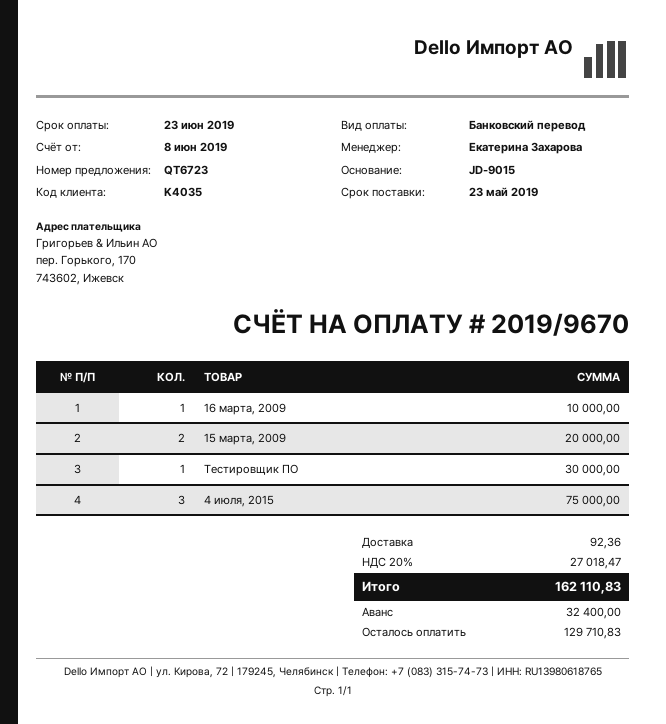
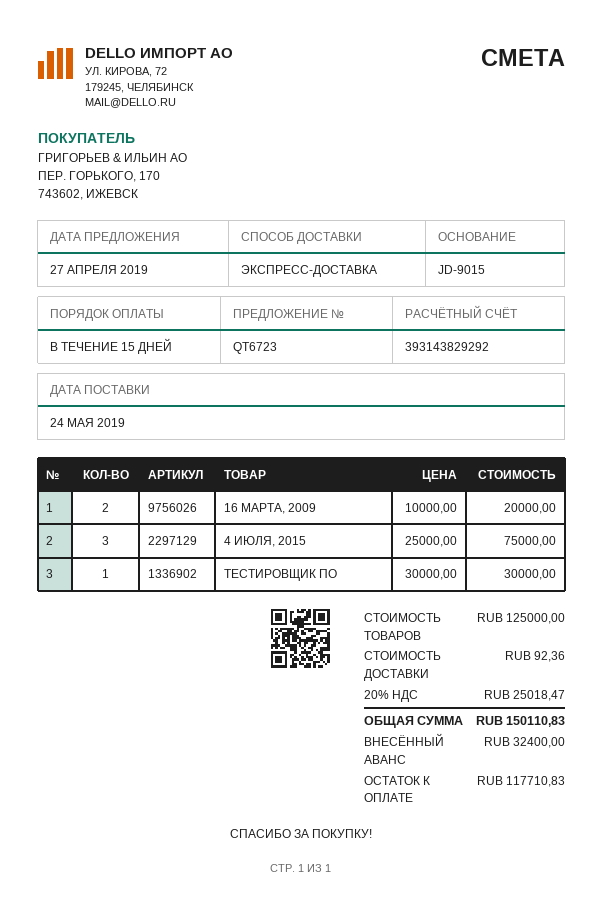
delivery date: 2019-05-23 -> 2019-05-24
16 марта, 2009: 1 for 10000.00 -> 2 for 20000.00
15 марта, 2009: 2 for 20000.00 -> none
tax: 20% = 27018.47 -> 20% = 25018.47
total: 162110.83 -> 150110.83
balance: 129710.83 -> 117710.83

